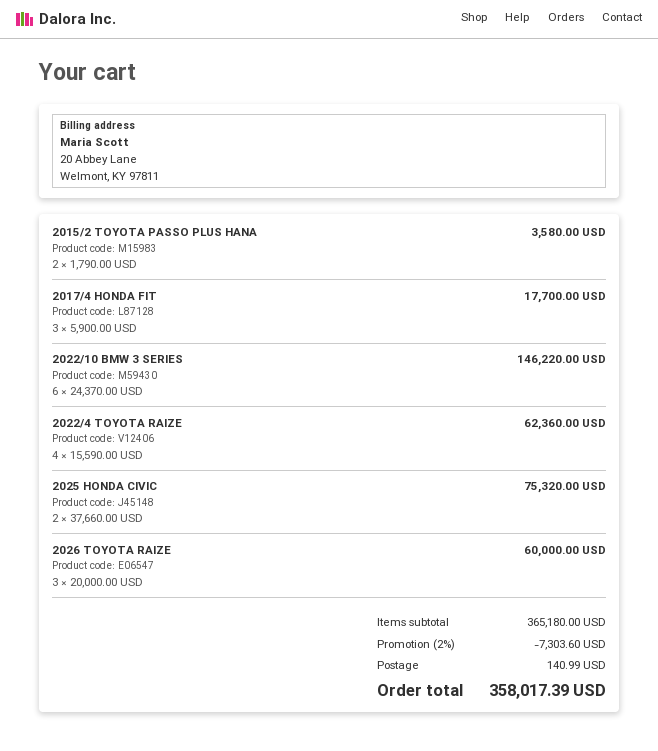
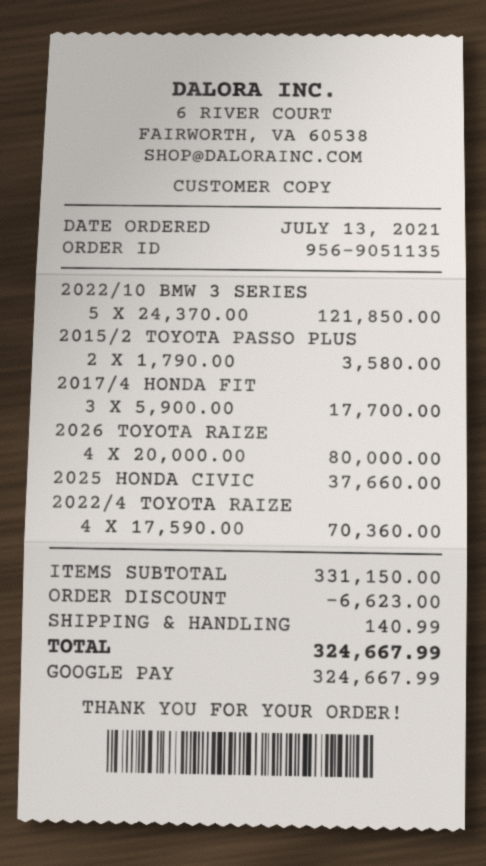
2022/10 BMW 3 SERIES: 6 x 24370.00 = 146220.00 -> 5 x 24370.00 = 121850.00
2022/4 TOYOTA RAIZE: 4 x 15590.00 = 62360.00 -> 4 x 17590.00 = 70360.00
2025 HONDA CIVIC: 2 x 37660.00 = 75320.00 -> 1 x 37660.00 = 37660.00
2026 TOYOTA RAIZE: 3 x 20000.00 = 60000.00 -> 4 x 20000.00 = 80000.00
subtotal: 365180.00 -> 331150.00
discount: 7303.60 -> 6623.00
total: 358017.39 -> 324667.99

